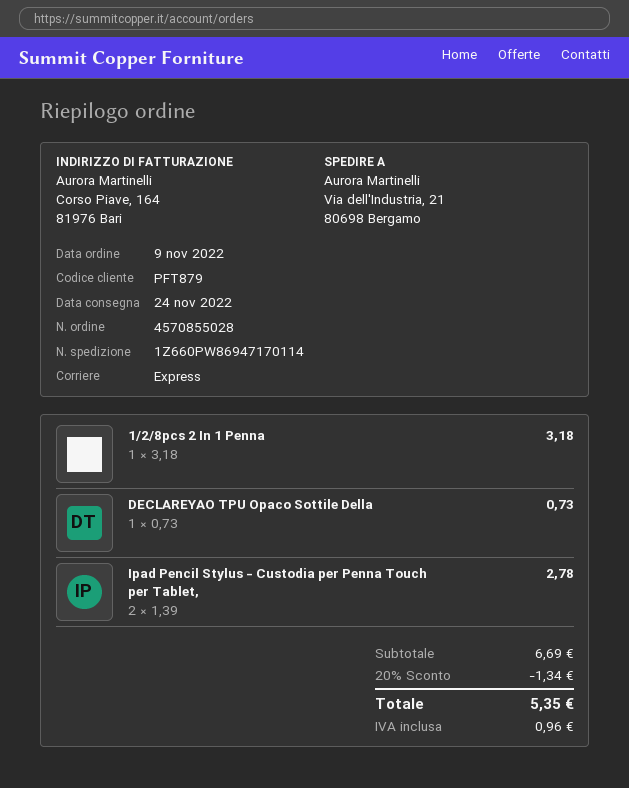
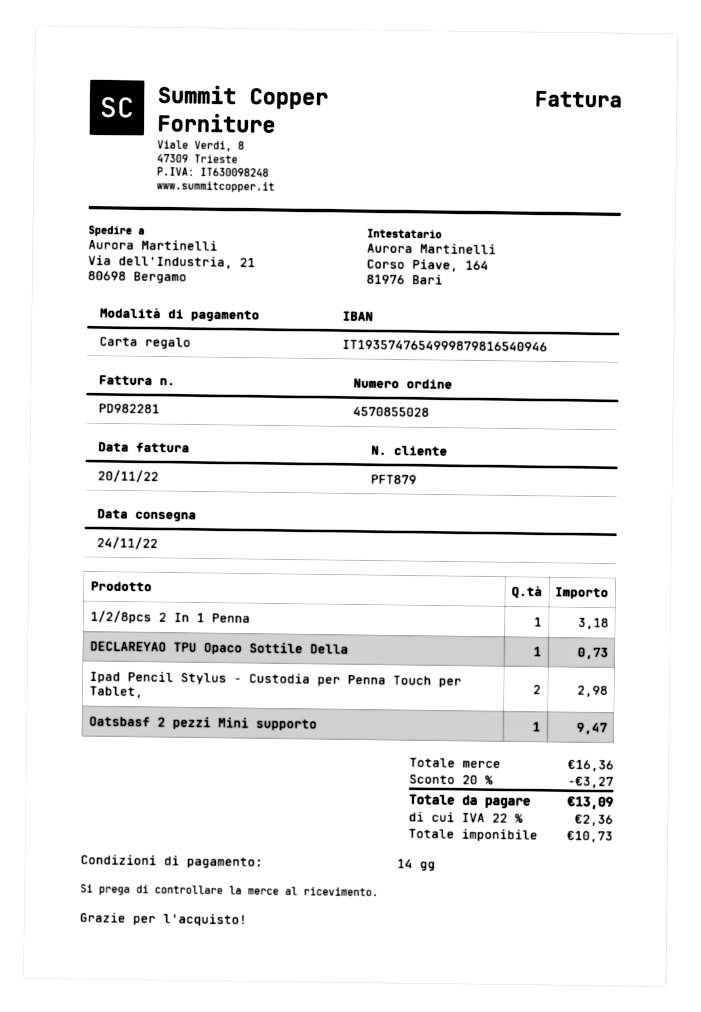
Ipad Pencil Stylus - Custodia per Penna Touch per Tablet,: 2 for 2.78 -> 2 for 2.98
Oatsbasf 2 pezzi Mini supporto: none -> 1 for 9.47
subtotal: 6.69 -> 16.36
discount: 20% = 1.34 -> 20% = 3.27
tax: 0.96 -> 2.36
total: 5.35 -> 13.09

